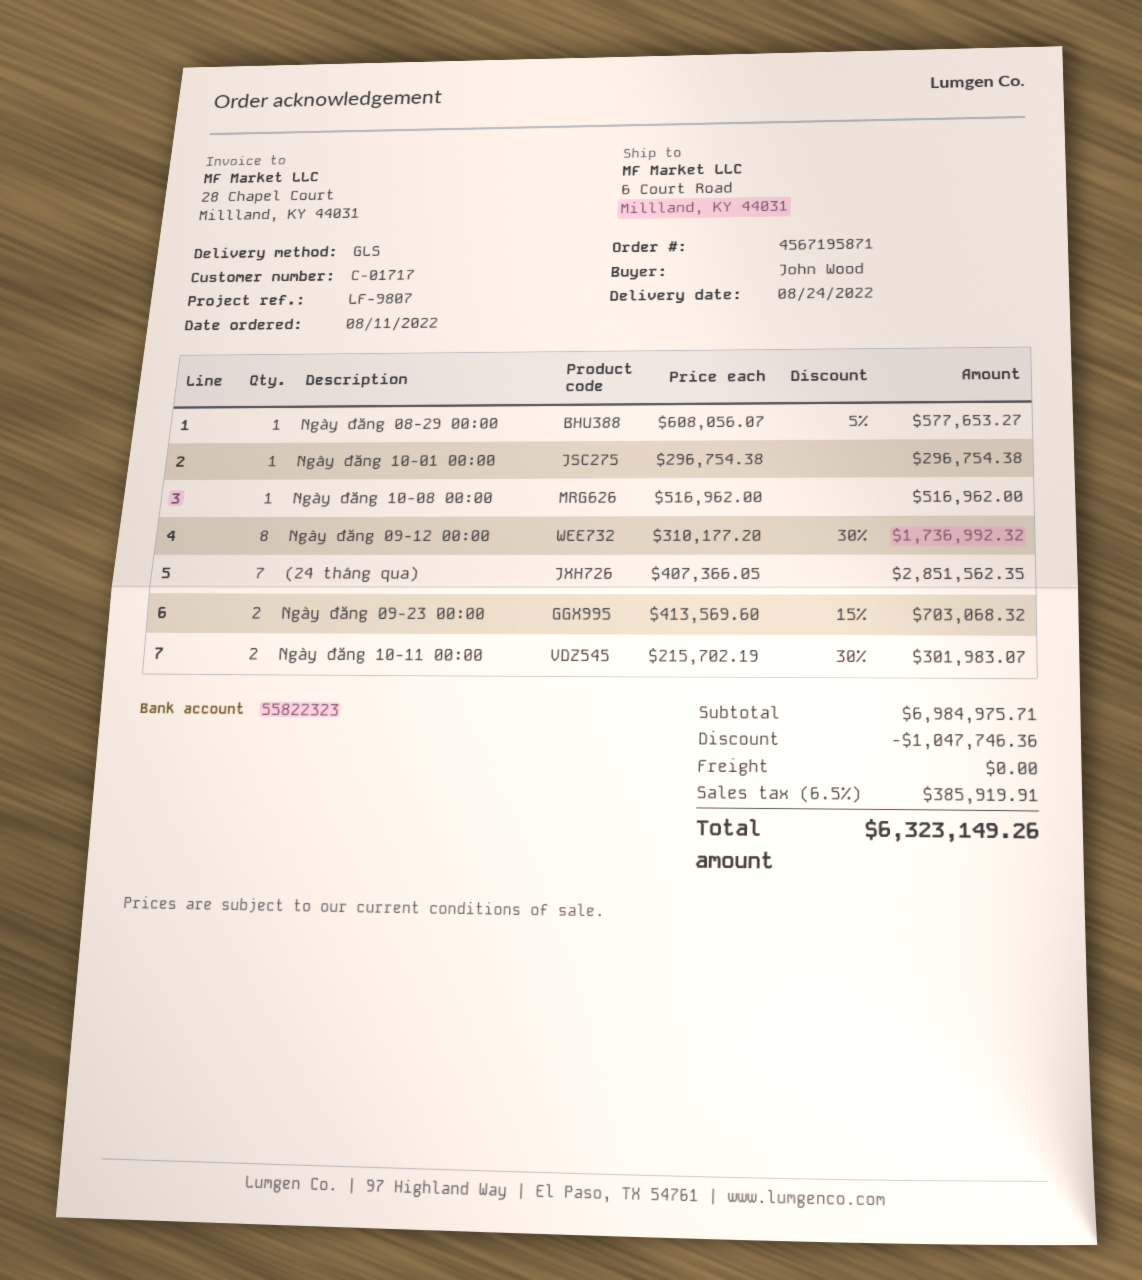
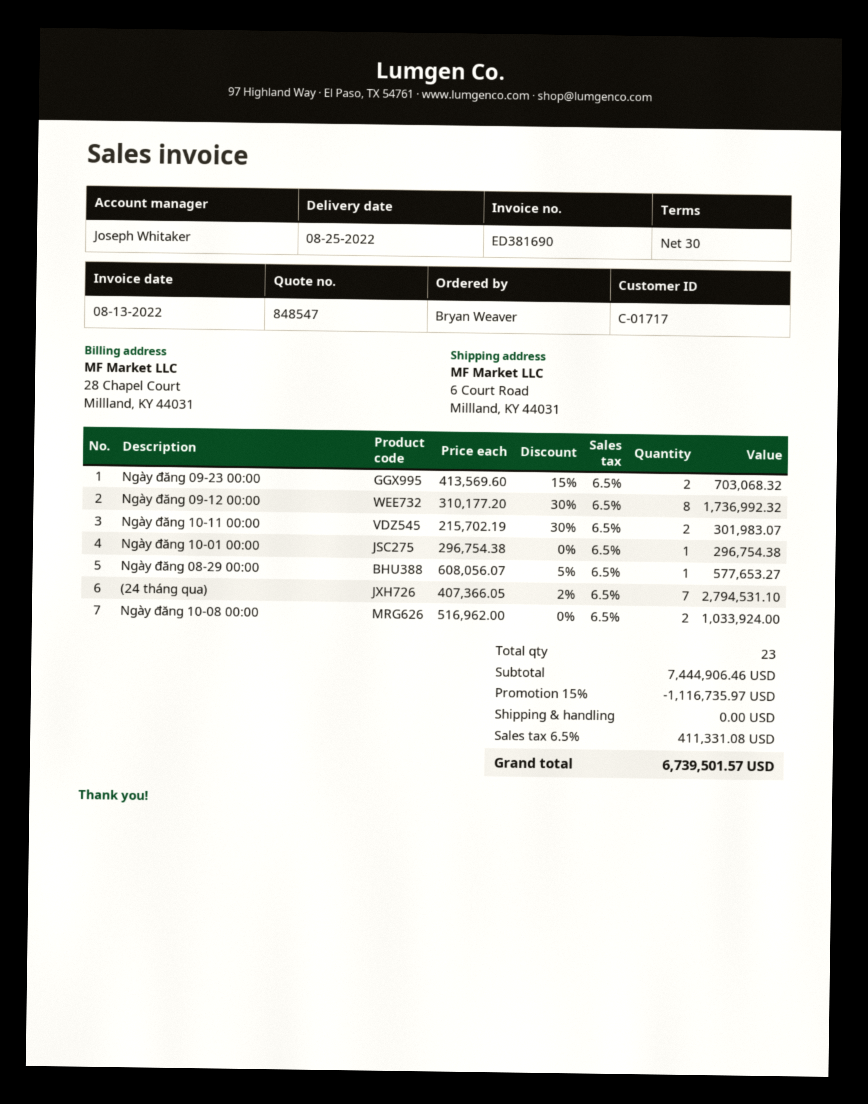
delivery date: 2022-08-24 -> 2022-08-25
ordered by: John Wood -> Bryan Weaver
Ngày đăng 10-08 00:00: 1 x 516962.00 = 516962.00 -> 2 x 516962.00 = 1033924.00
(24 tháng qua): 7 x 407366.05 = 2851562.35 -> 7 x 407366.05 - 2% = 2794531.10
subtotal: 6984975.71 -> 7444906.46
discount: 1047746.36 -> 1116735.97
tax: 6.5% = 385919.91 -> 6.5% = 411331.08
total: 6323149.26 -> 6739501.57

